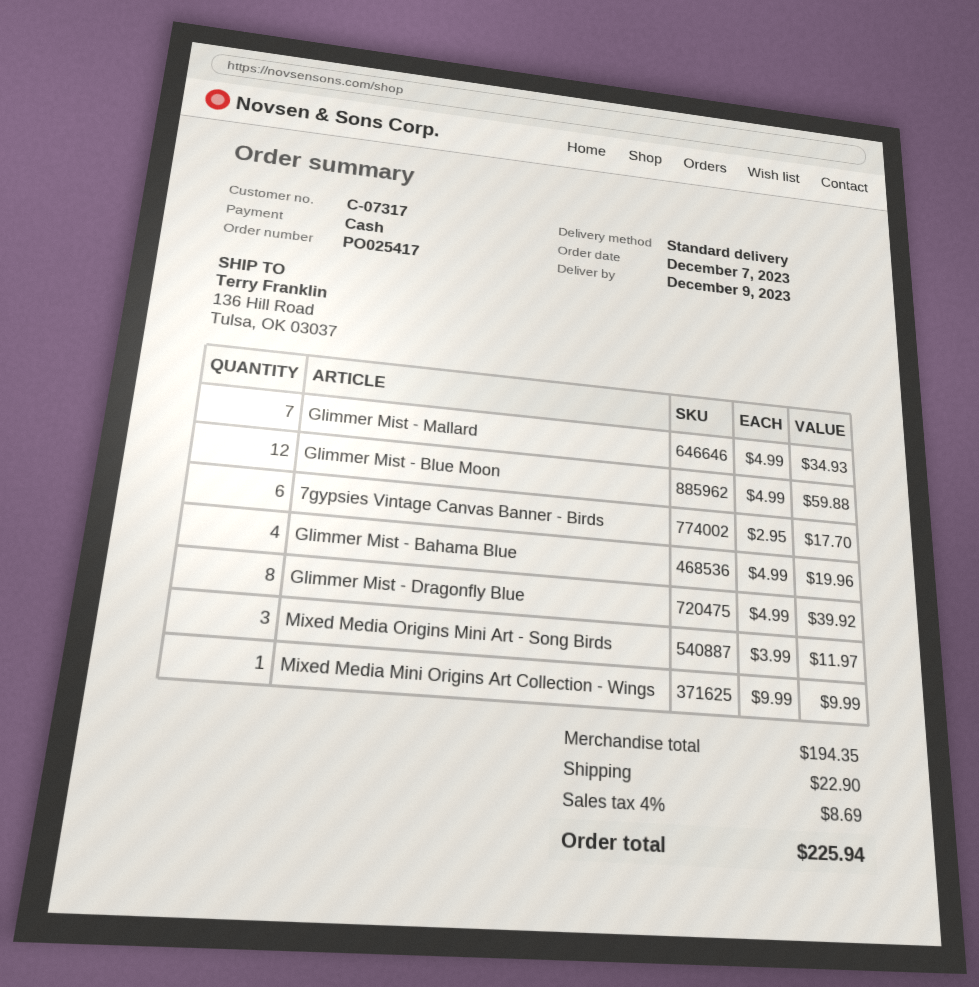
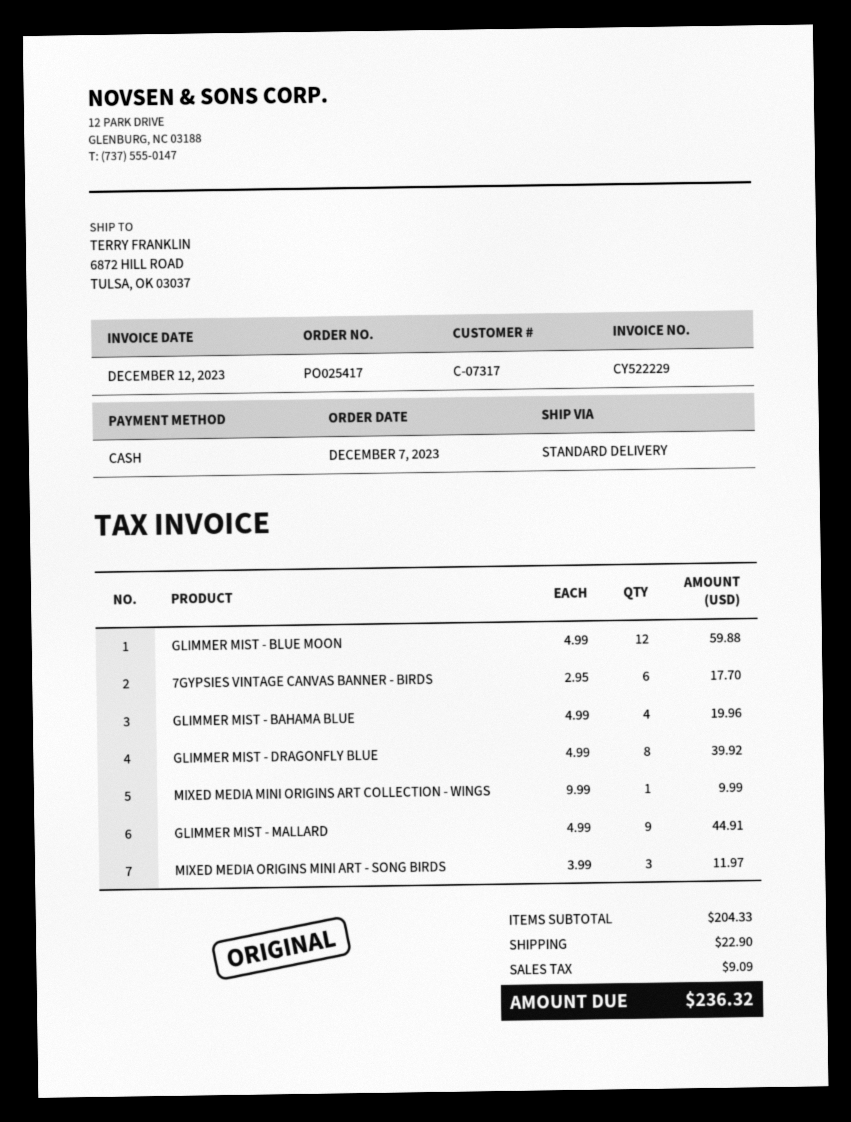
ship to: 136 Hill Road, Tulsa, OK 03037 -> 6872 HILL ROAD, TULSA, OK 03037
Glimmer Mist - Mallard: 7 x 4.99 = 34.93 -> 9 x 4.99 = 44.91
subtotal: 194.35 -> 204.33
tax: 8.69 -> 9.09
total: 225.94 -> 236.32

